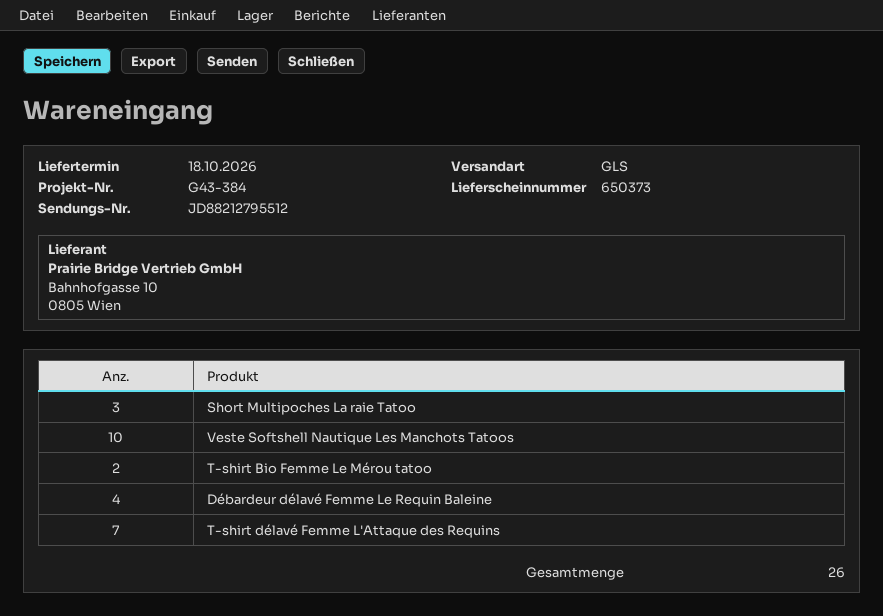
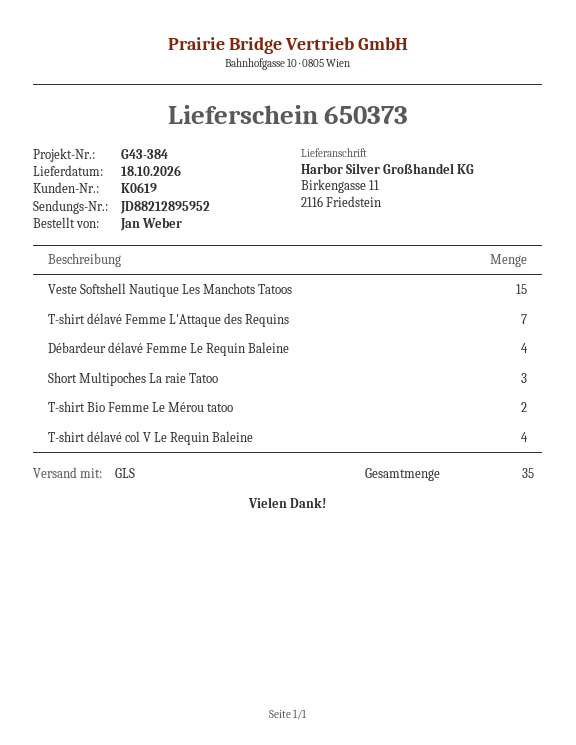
tracking number: JD88212795512 -> JD88212895952
Veste Softshell Nautique Les Manchots Tatoos: 10 -> 15
T-shirt délavé col V Le Requin Baleine: none -> 4
total quantity: 26 -> 35

